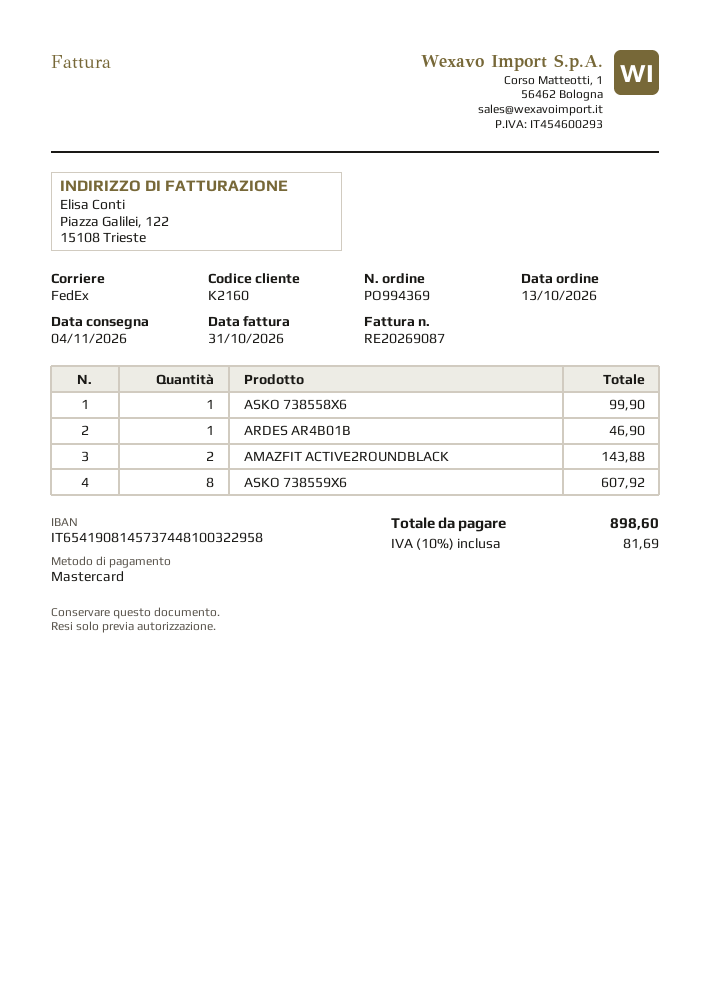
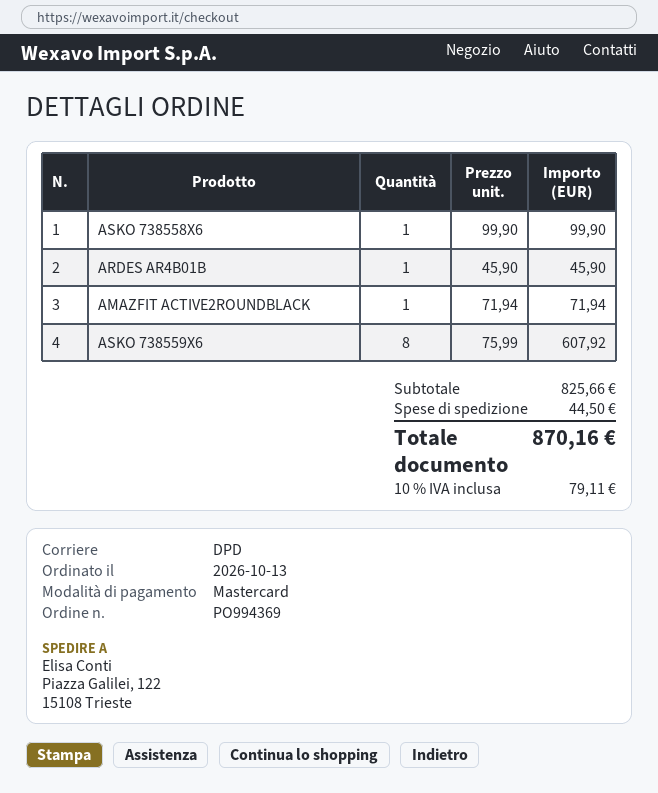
shipping method: FedEx -> DPD
ARDES AR4B01B: 1 for 46.90 -> 1 for 45.90
AMAZFIT ACTIVE2ROUNDBLACK: 2 for 143.88 -> 1 for 71.94
shipping: none -> 44.50
tax: 10% = 81.69 -> 10% = 79.11
total: 898.60 -> 870.16

